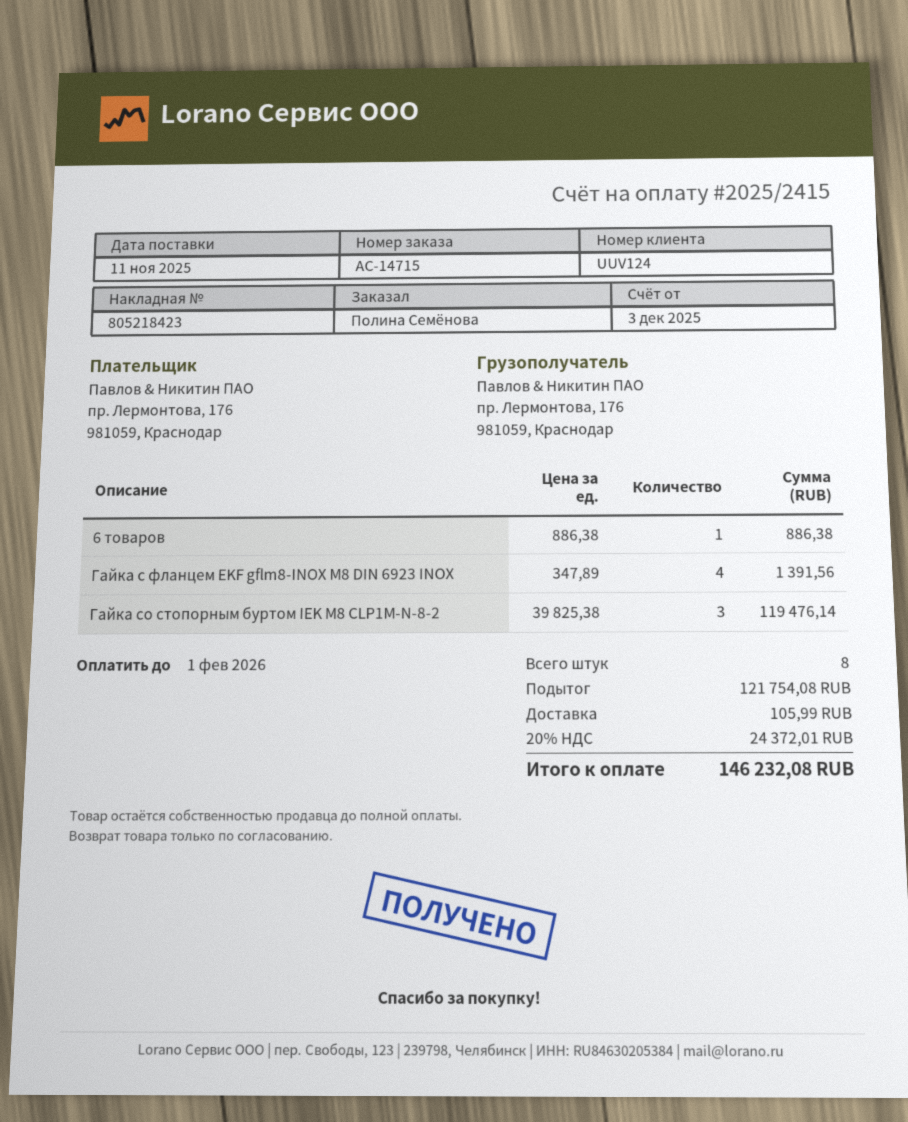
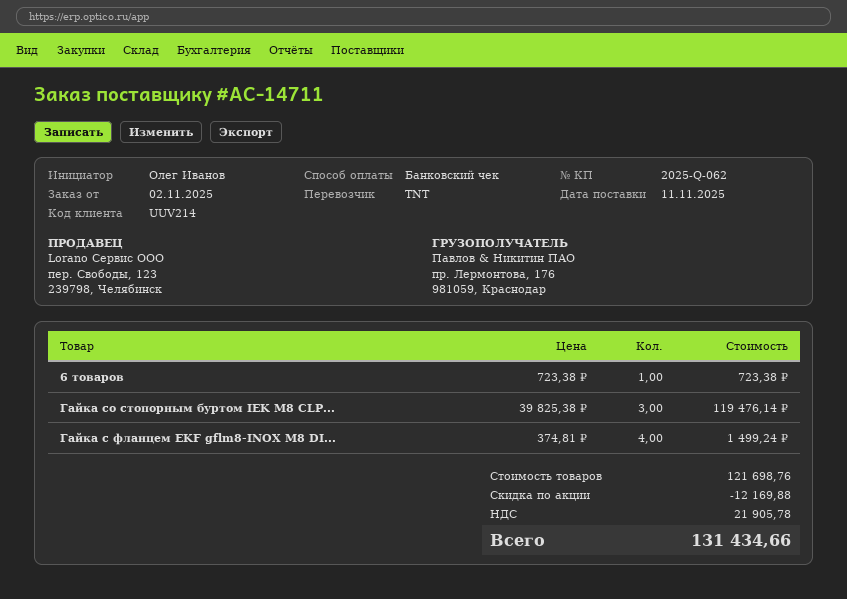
order number: AC-14715 -> AC-14711
customer number: UUV124 -> UUV214
ordered by: Полина Семёнова -> Олег Иванов
6 товаров: 1 x 886.38 = 886.38 -> 1 x 723.38 = 723.38
Гайка с фланцем EKF gflm8-INOX М8 DIN 6923 INOX: 4 x 347.89 = 1391.56 -> 4 x 374.81 = 1499.24
subtotal: 121754.08 -> 121698.76
discount: none -> 12169.88
shipping: 105.99 -> none
tax: 24372.01 -> 21905.78
total: 146232.08 -> 131434.66

